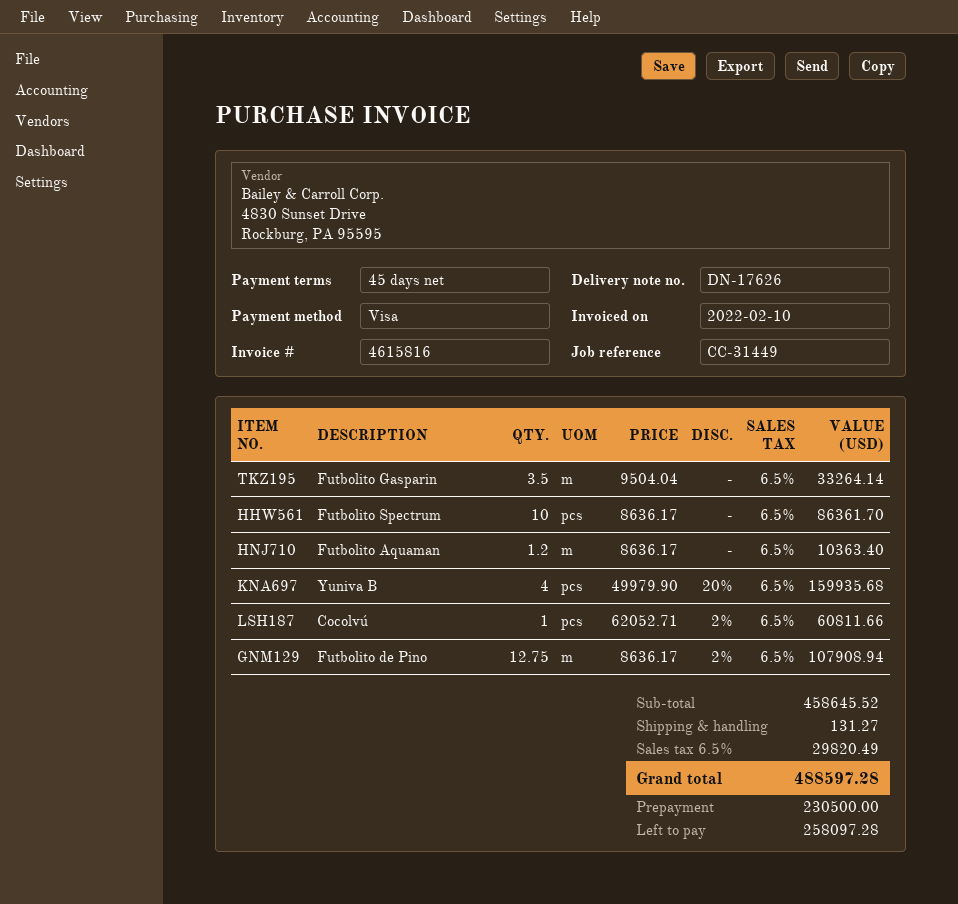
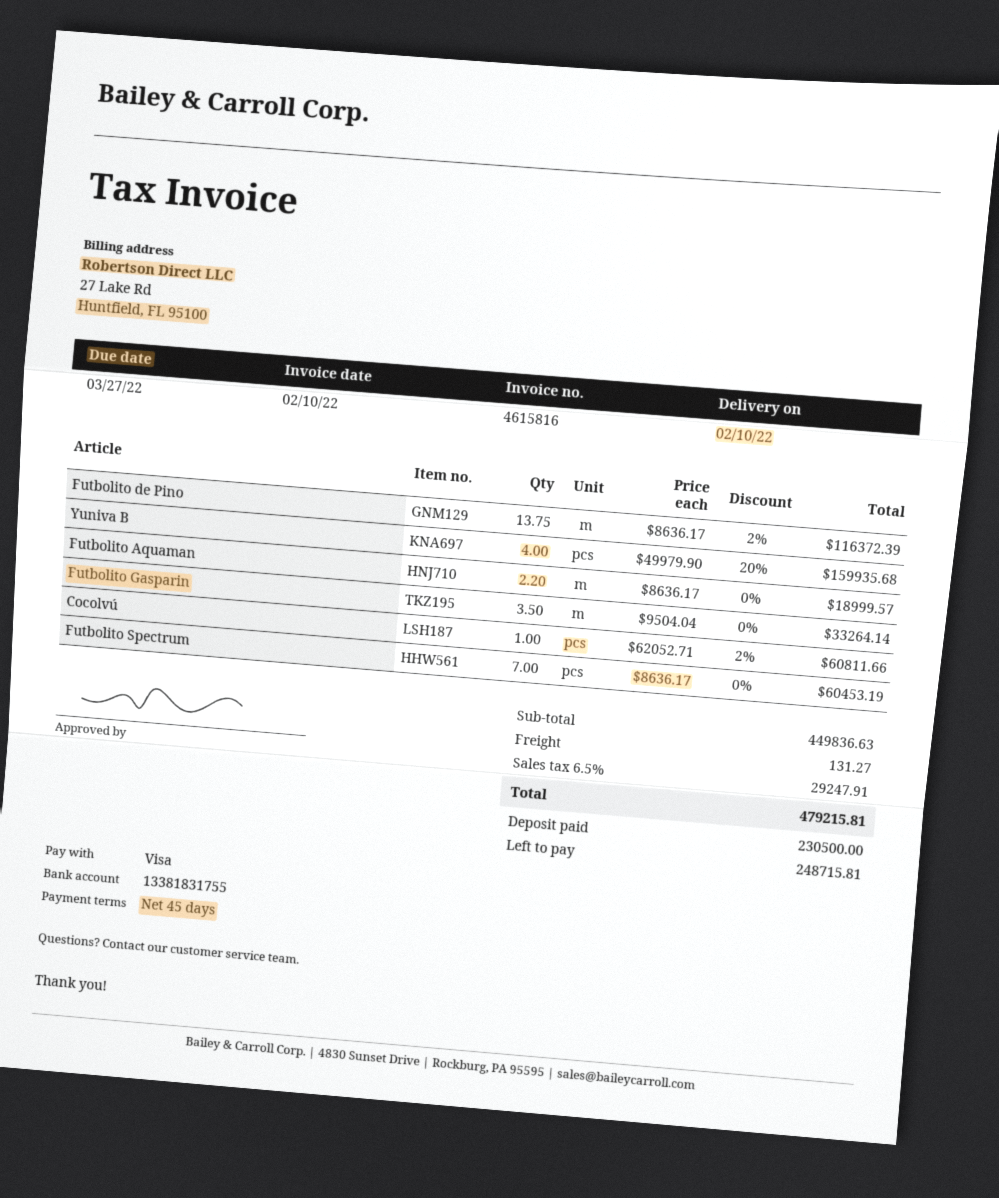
Futbolito Spectrum: 10 x 8636.17 = 86361.70 -> 7 x 8636.17 = 60453.19
Futbolito Aquaman: 1.2 x 8636.17 = 10363.40 -> 2.2 x 8636.17 = 18999.57
Futbolito de Pino: 12.75 x 8636.17 - 2% = 107908.94 -> 13.75 x 8636.17 - 2% = 116372.39
subtotal: 458645.52 -> 449836.63
tax: 6.5% = 29820.49 -> 6.5% = 29247.91
total: 488597.28 -> 479215.81
balance: 258097.28 -> 248715.81

